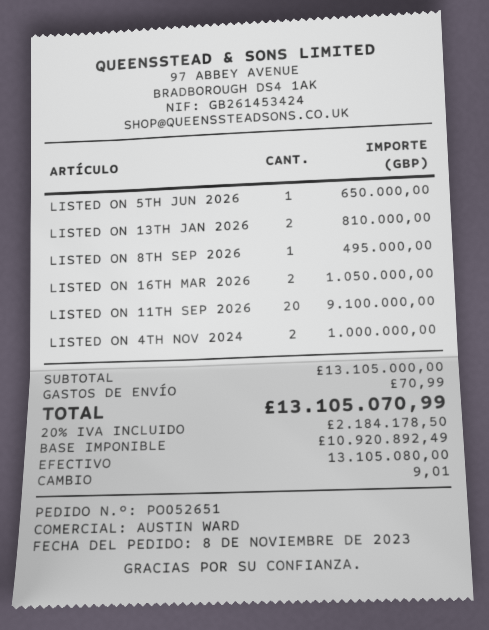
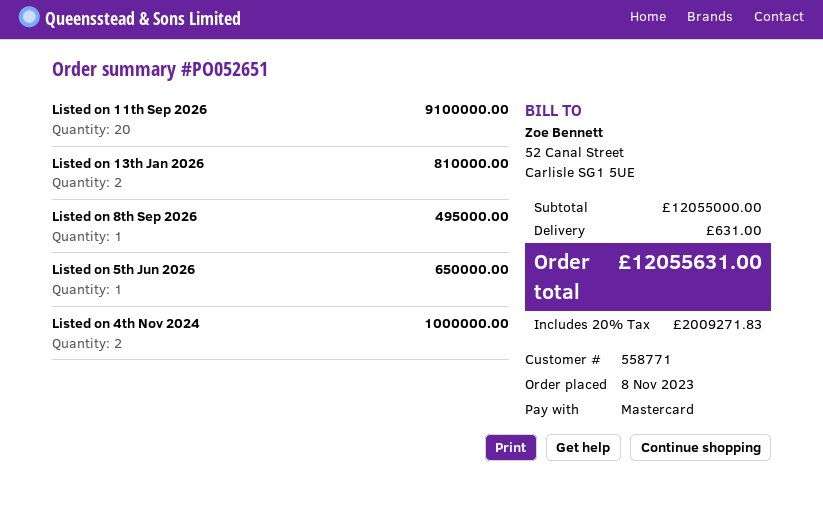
payment method: cash -> Mastercard
LISTED ON 16TH MAR 2026: 2 for 1050000.00 -> none
subtotal: 13105000.00 -> 12055000.00
shipping: 70.99 -> 631.00
tax: 20% = 2184178.50 -> 20% = 2009271.83
total: 13105070.99 -> 12055631.00

